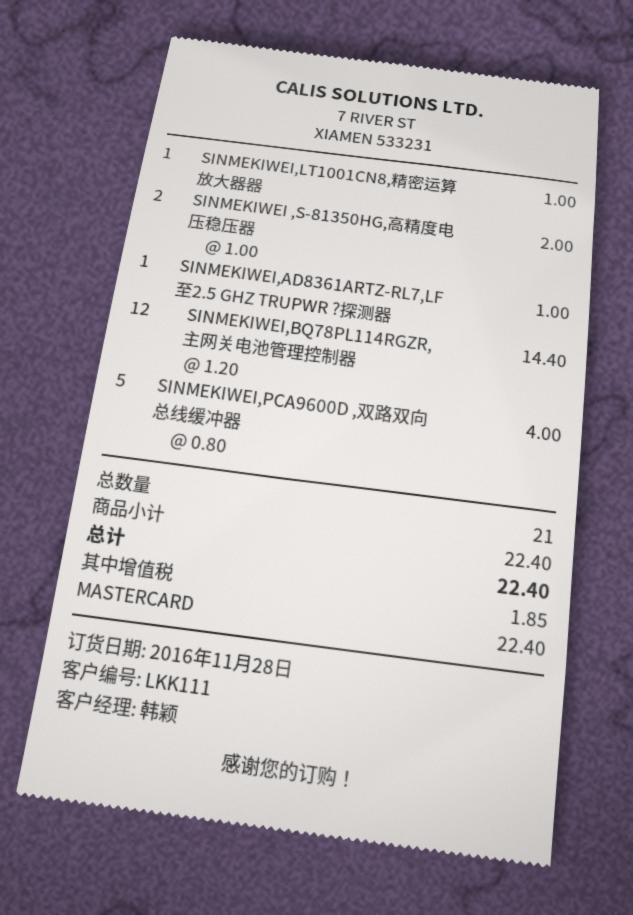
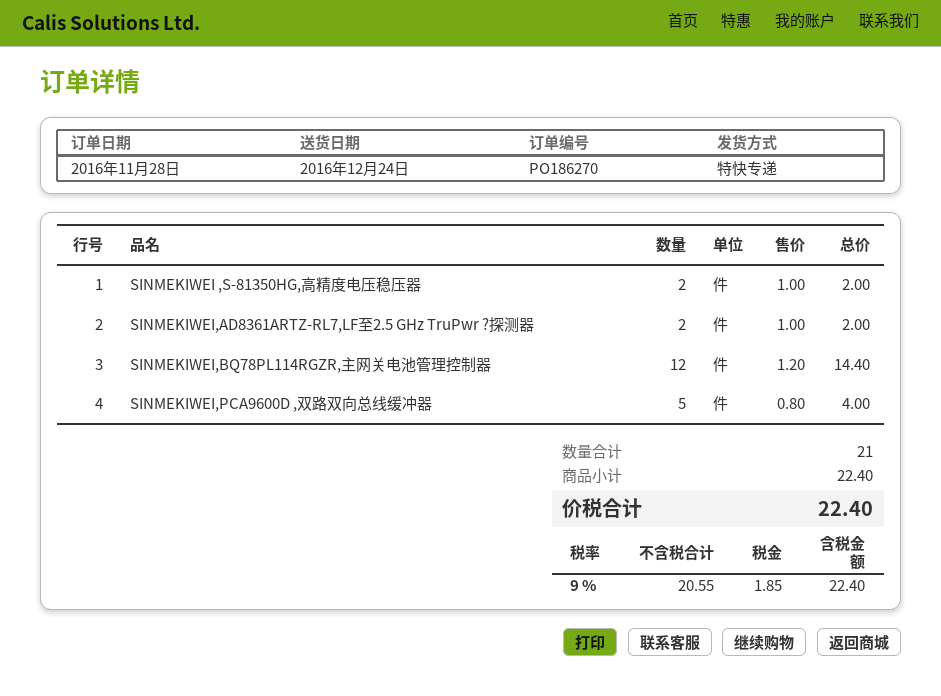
SINMEKIWEI,LT1001CN8,精密运算放大器器: 1 x 1.00 = 1.00 -> none
SINMEKIWEI,AD8361ARTZ-RL7,LF至2.5 GHZ TRUPWR ?探测器: 1 x 1.00 = 1.00 -> 2 x 1.00 = 2.00

